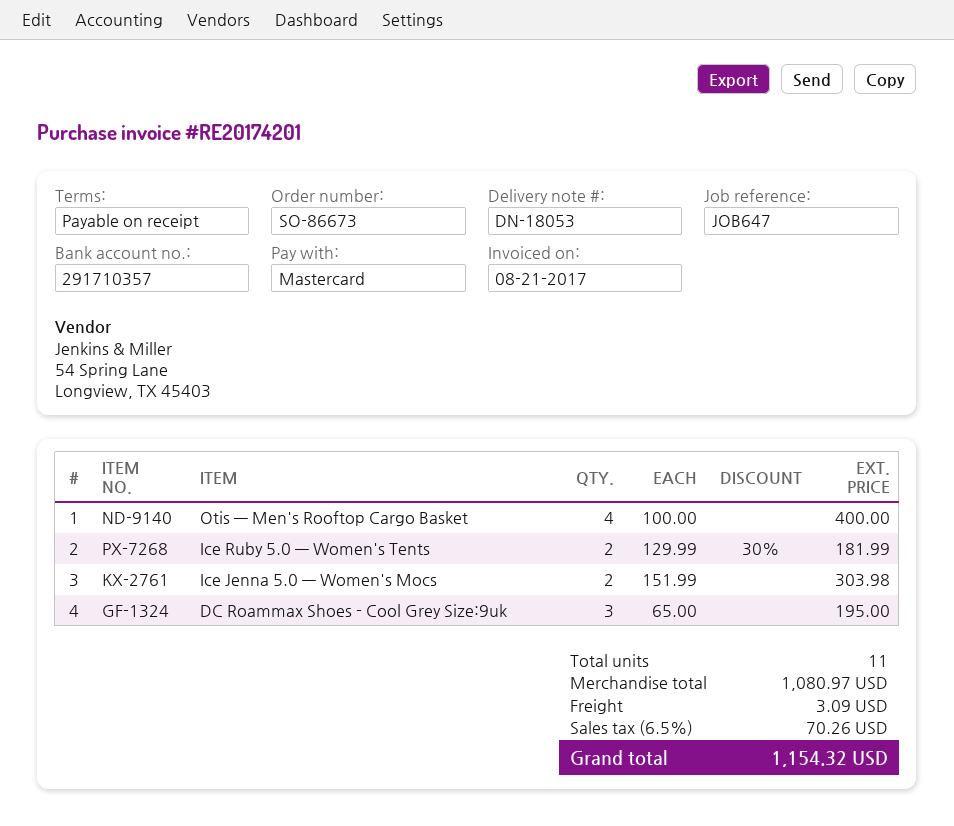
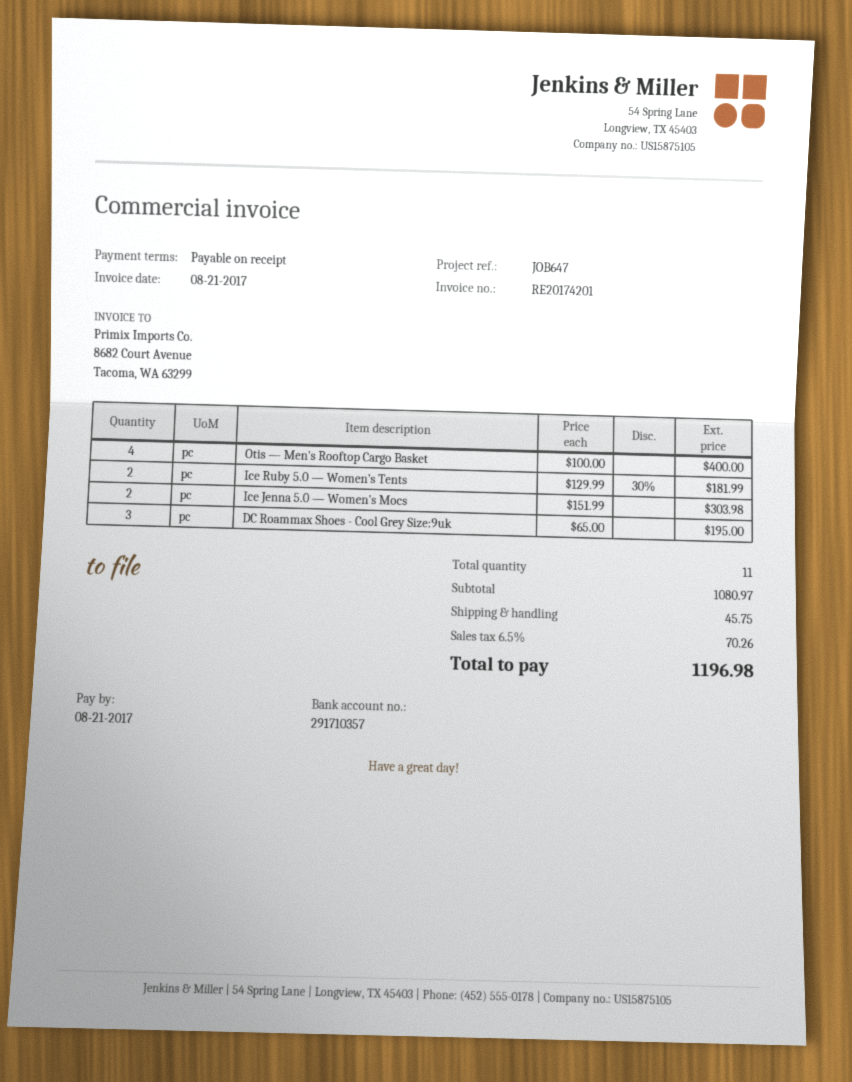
shipping: 3.09 -> 45.75
total: 1154.32 -> 1196.98

